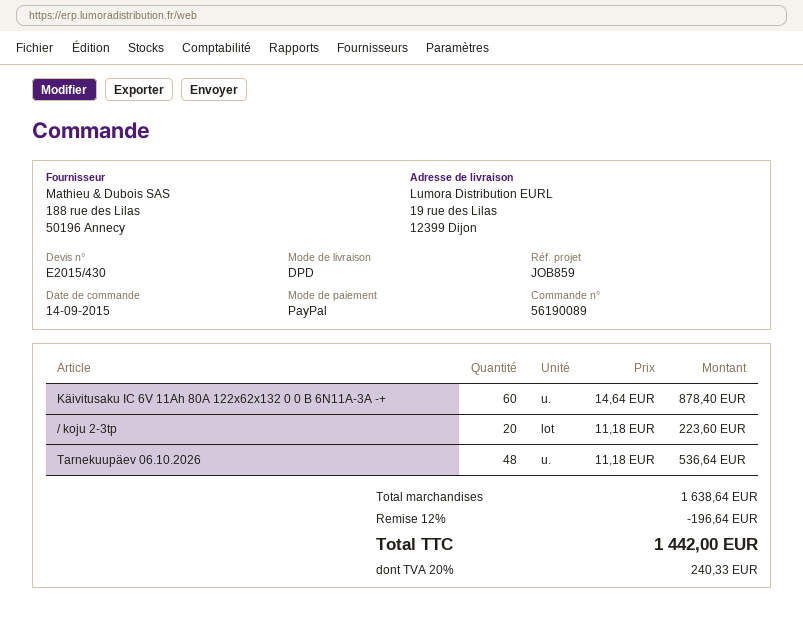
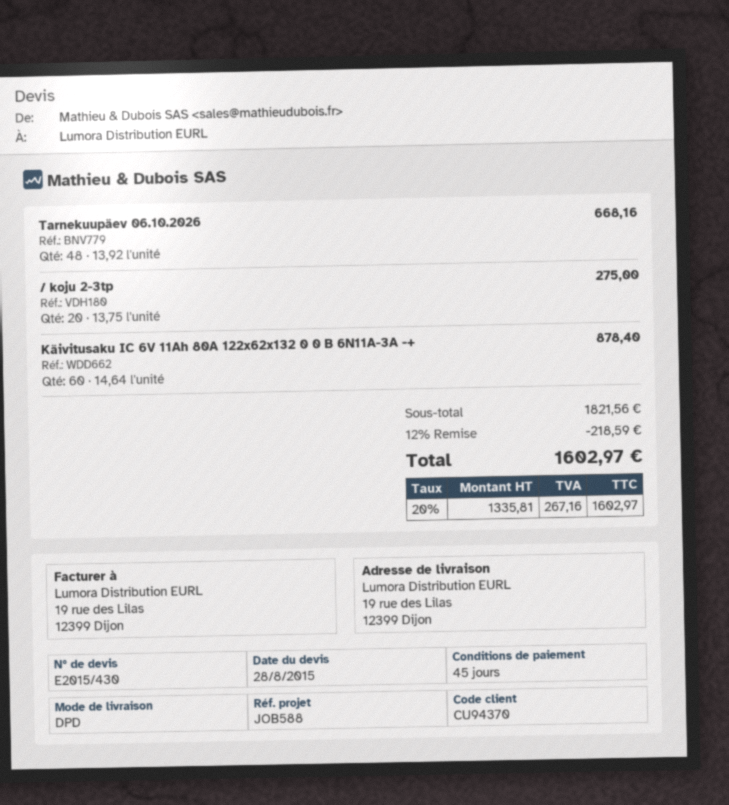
reference: JOB859 -> JOB588
/ koju 2-3tp: 20 x 11.18 = 223.60 -> 20 x 13.75 = 275.00
Tarnekuupäev 06.10.2026: 48 x 11.18 = 536.64 -> 48 x 13.92 = 668.16
subtotal: 1638.64 -> 1821.56
discount: 12% = 196.64 -> 12% = 218.59
tax: 20% = 240.33 -> 20% = 267.16
total: 1442.00 -> 1602.97

